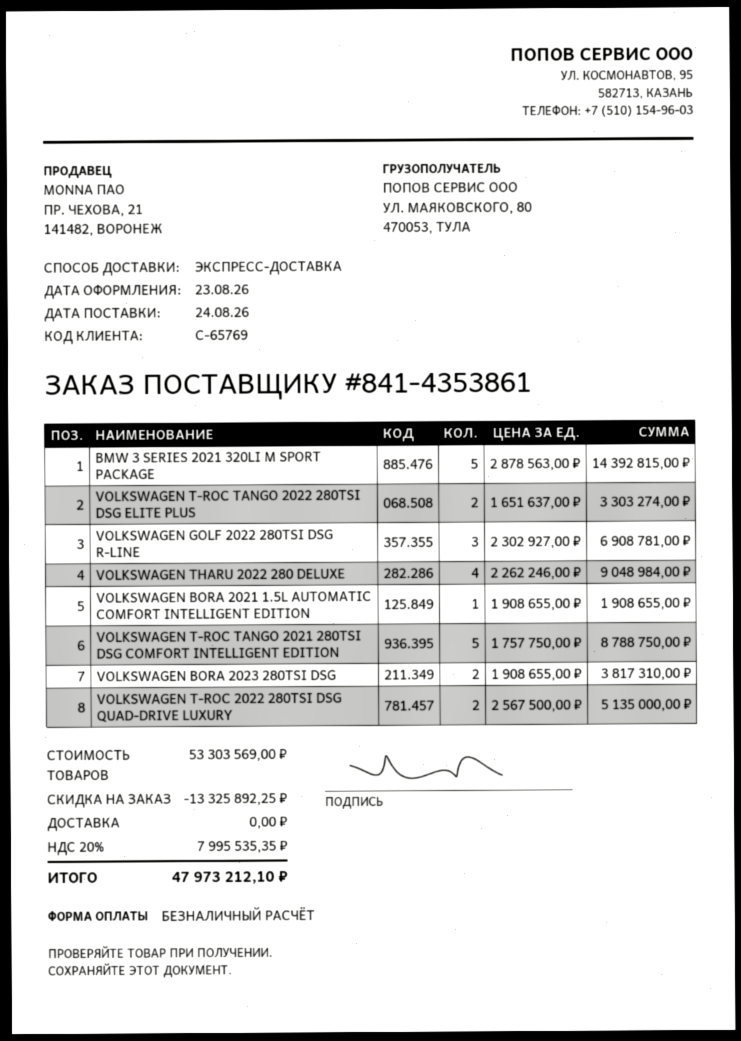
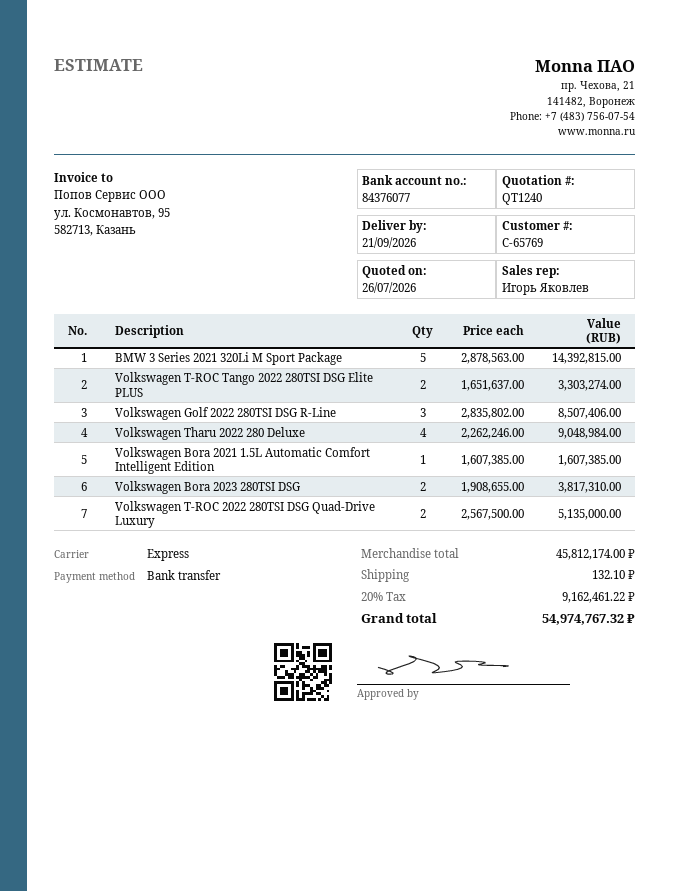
delivery date: 2026-08-24 -> 2026-09-21
VOLKSWAGEN GOLF 2022 280TSI DSG R-LINE: 3 x 2302927.00 = 6908781.00 -> 3 x 2835802.00 = 8507406.00
VOLKSWAGEN BORA 2021 1.5L AUTOMATIC COMFORT INTELLIGENT EDITION: 1 x 1908655.00 = 1908655.00 -> 1 x 1607385.00 = 1607385.00
VOLKSWAGEN T-ROC TANGO 2021 280TSI DSG COMFORT INTELLIGENT EDITION: 5 x 1757750.00 = 8788750.00 -> none
subtotal: 53303569.00 -> 45812174.00
discount: 13325892.25 -> none
shipping: 0.00 -> 132.10
tax: 20% = 7995535.35 -> 20% = 9162461.22
total: 47973212.10 -> 54974767.32

